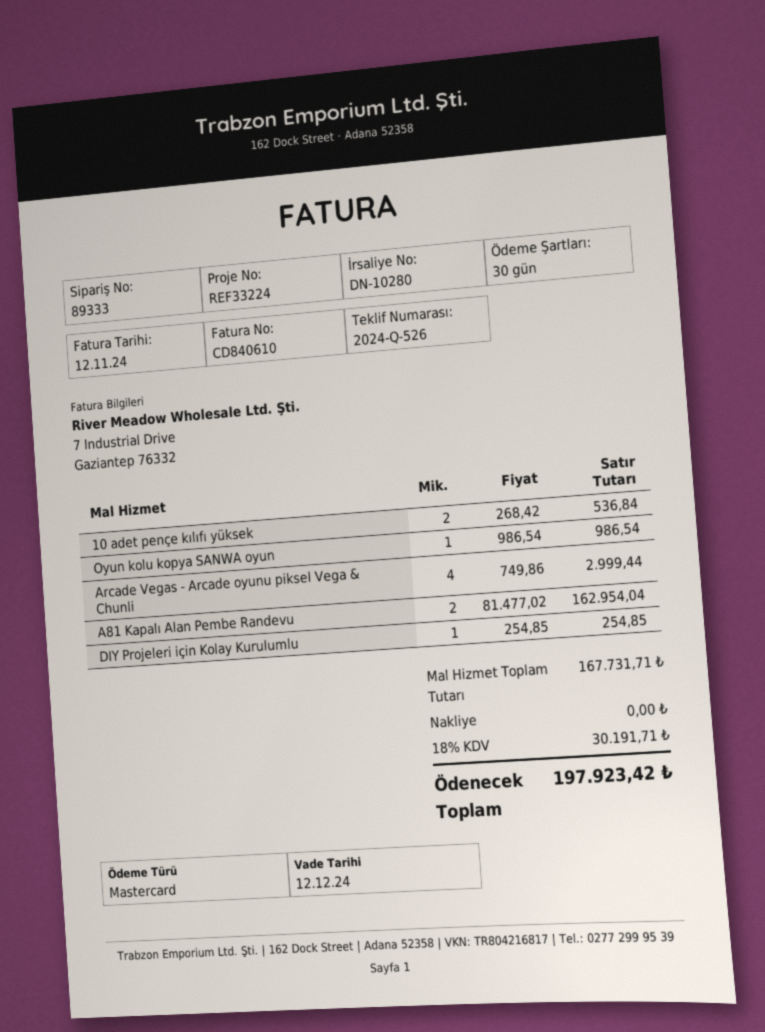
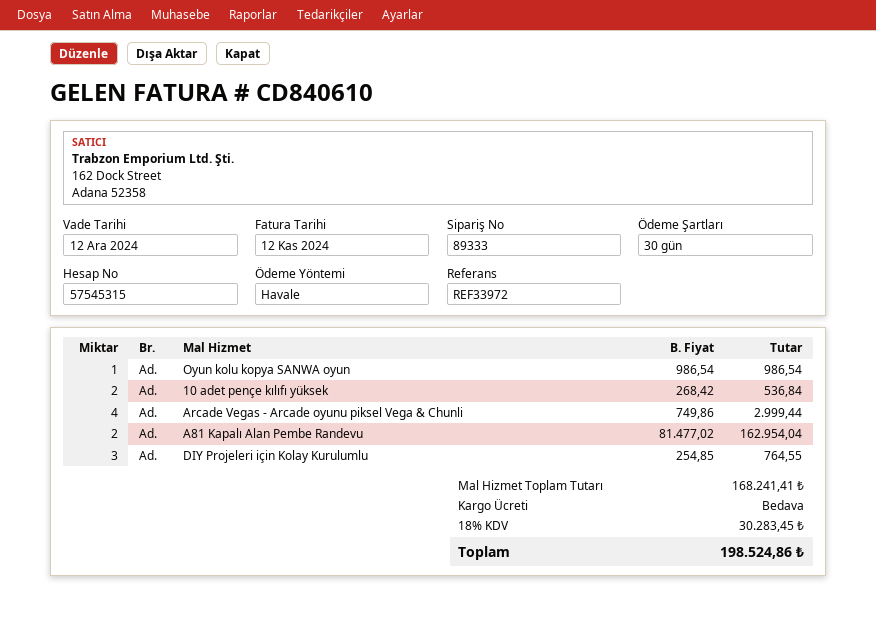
reference: REF33224 -> REF33972
payment method: Mastercard -> bank transfer
DIY Projeleri için Kolay Kurulumlu: 1 x 254.85 = 254.85 -> 3 x 254.85 = 764.55
subtotal: 167731.71 -> 168241.41
tax: 18% = 30191.71 -> 18% = 30283.45
total: 197923.42 -> 198524.86

